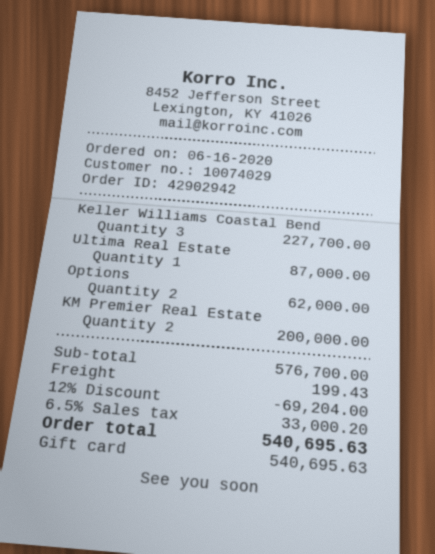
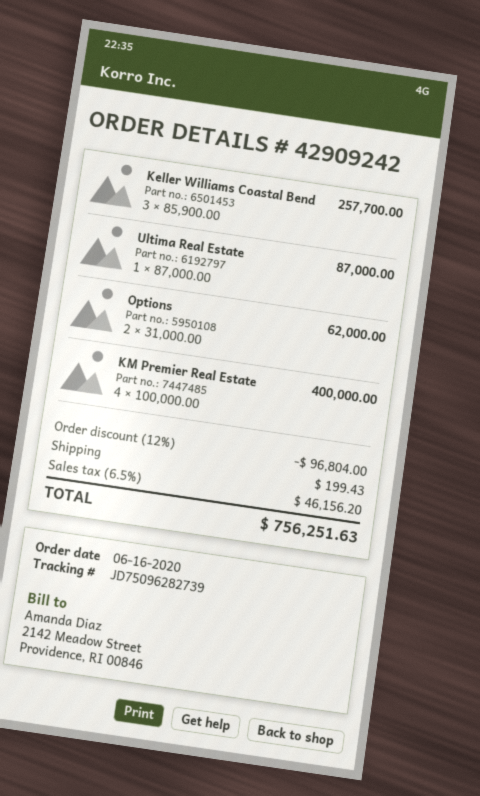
order number: 42902942 -> 42909242
Keller Williams Coastal Bend: 3 for 227700.00 -> 3 for 257700.00
KM Premier Real Estate: 2 for 200000.00 -> 4 for 400000.00
discount: 12% = 69204.00 -> 12% = 96804.00
tax: 6.5% = 33000.20 -> 6.5% = 46156.20
total: 540695.63 -> 756251.63

